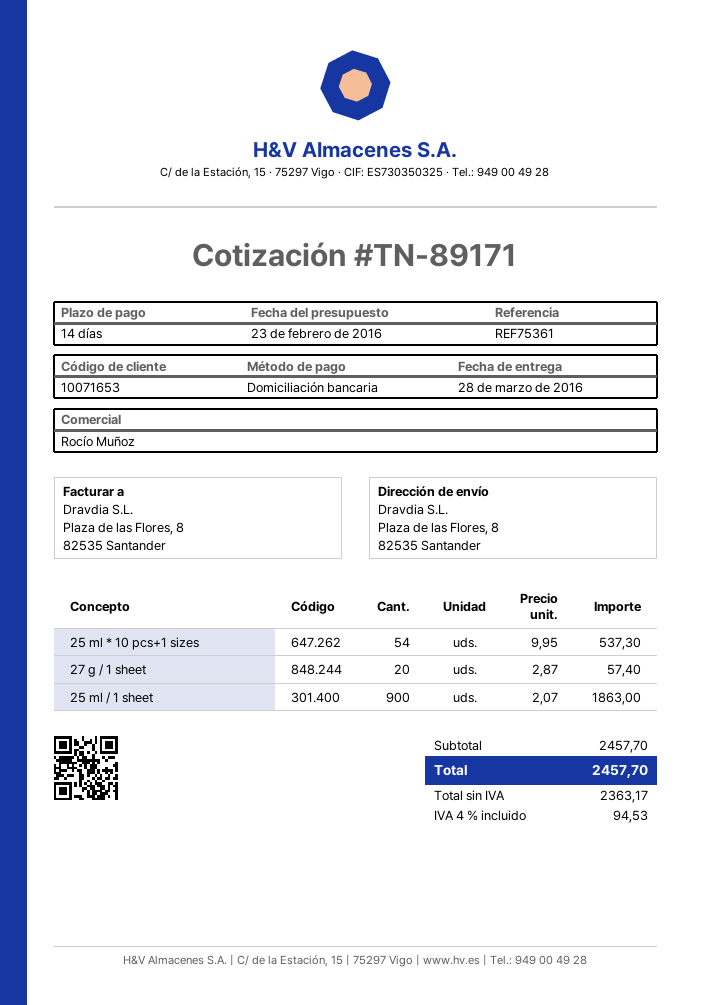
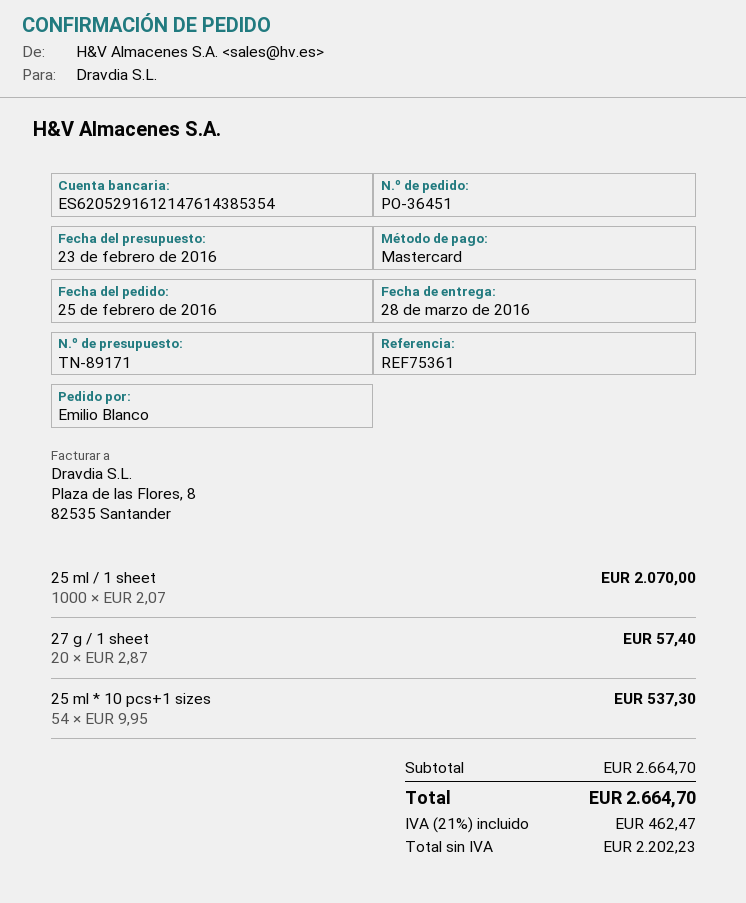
payment method: direct debit -> Mastercard
25 ml / 1 sheet: 900 x 2.07 = 1863.00 -> 1000 x 2.07 = 2070.00
subtotal: 2457.70 -> 2664.70
net: 2363.17 -> 2202.23
tax: 4% = 94.53 -> 21% = 462.47
total: 2457.70 -> 2664.70

